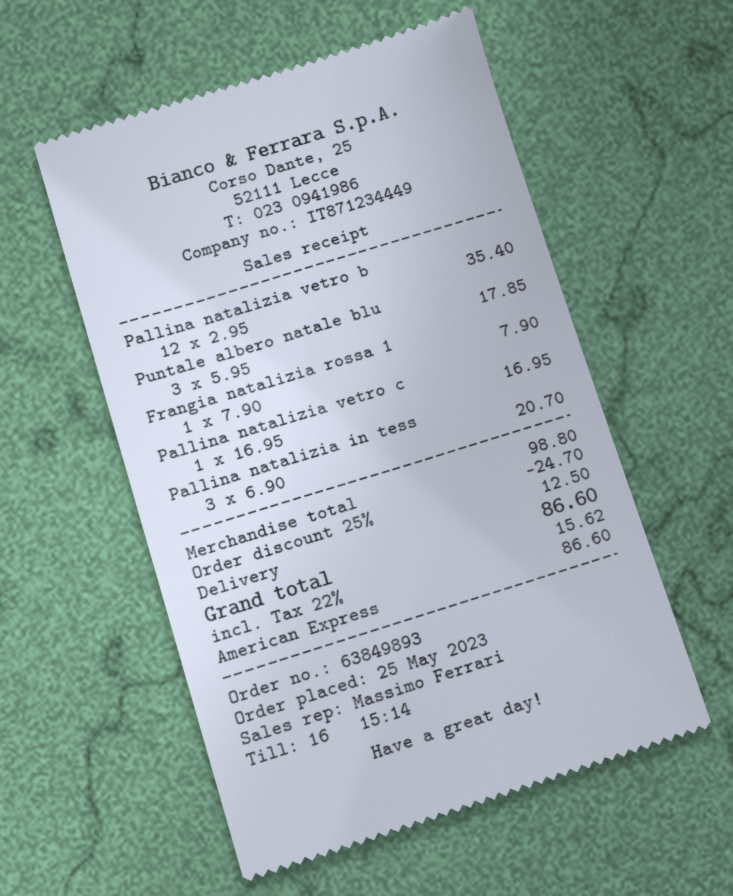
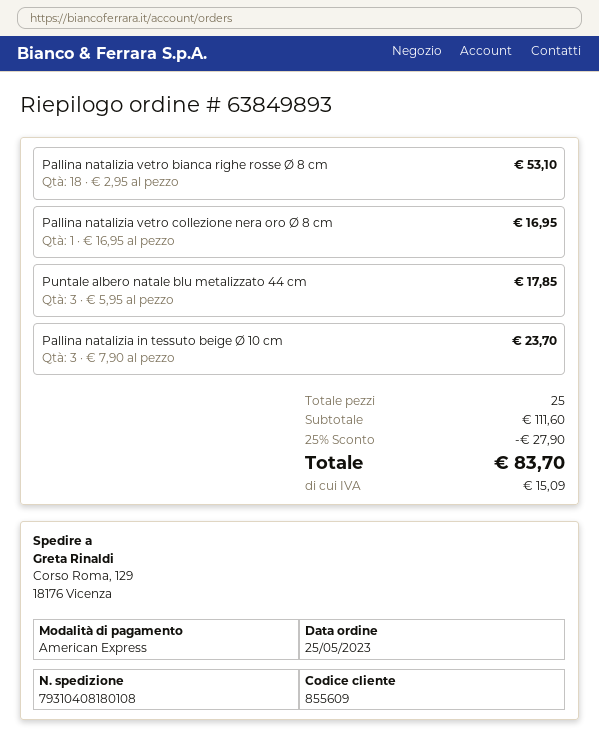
Pallina natalizia vetro b: 12 x 2.95 = 35.40 -> 18 x 2.95 = 53.10
Frangia natalizia rossa 1: 1 x 7.90 = 7.90 -> none
Pallina natalizia in tess: 3 x 6.90 = 20.70 -> 3 x 7.90 = 23.70
subtotal: 98.80 -> 111.60
discount: 25% = 24.70 -> 25% = 27.90
shipping: 12.50 -> none
tax: 15.62 -> 15.09
total: 86.60 -> 83.70

